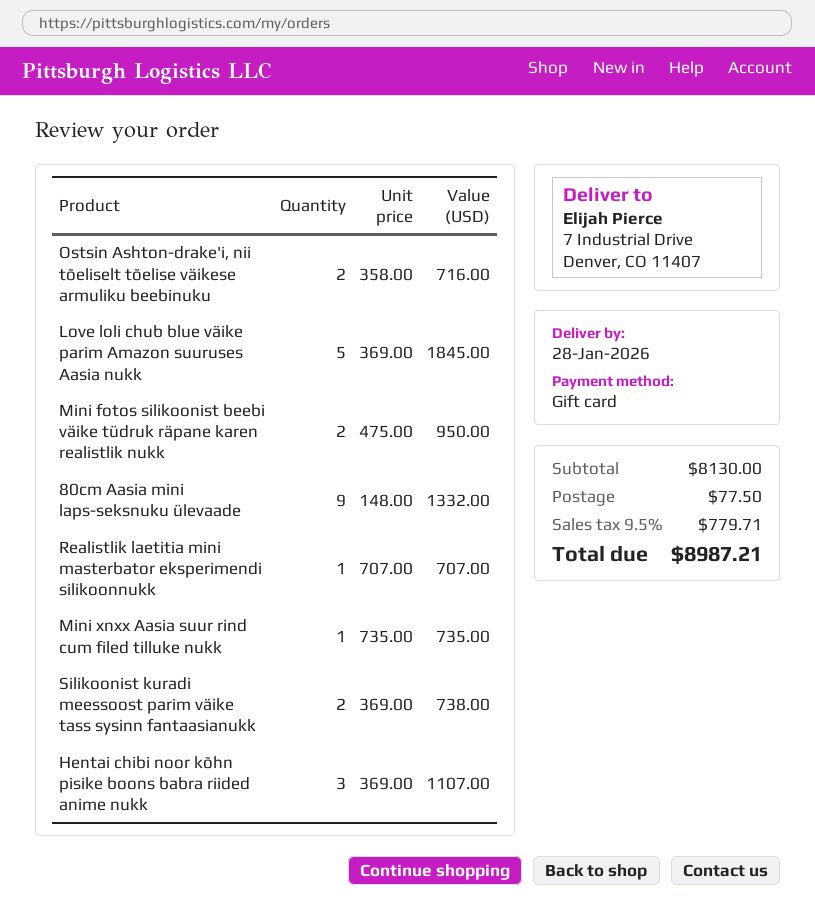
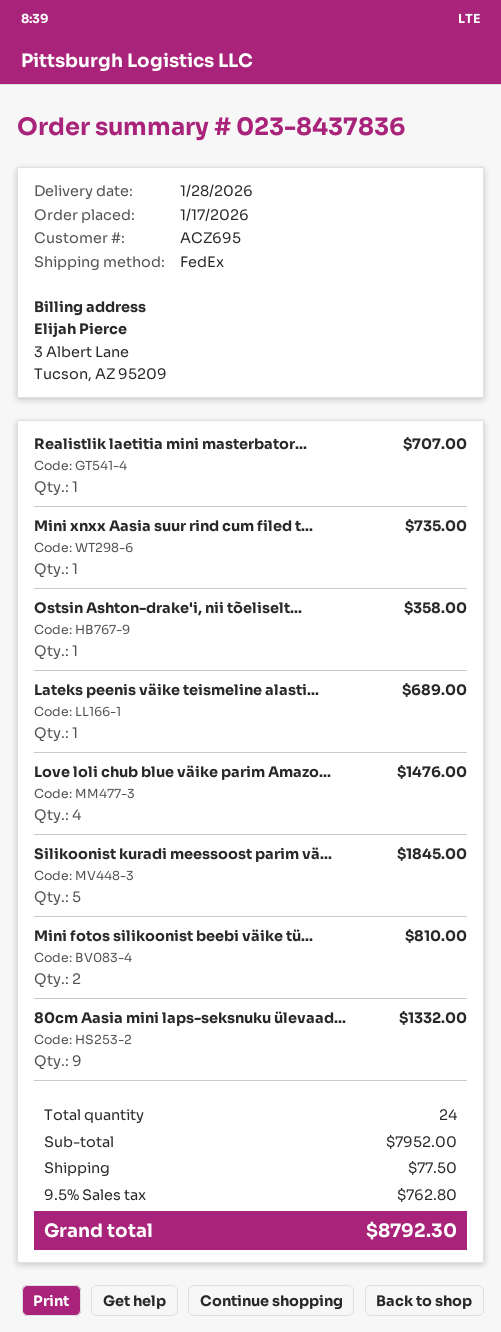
Ostsin Ashton-drake'i, nii tõeliselt tõelise väikese armuliku beebinuku: 2 for 716.00 -> 1 for 358.00
Love loli chub blue väike parim Amazon suuruses Aasia nukk: 5 for 1845.00 -> 4 for 1476.00
Mini fotos silikoonist beebi väike tüdruk räpane karen realistlik nukk: 2 for 950.00 -> 2 for 810.00
Silikoonist kuradi meessoost parim väike tass sysinn fantaasianukk: 2 for 738.00 -> 5 for 1845.00
Hentai chibi noor kõhn pisike boons babra riided anime nukk: 3 for 1107.00 -> none
Lateks peenis väike teismeline alasti...: none -> 1 for 689.00
subtotal: 8130.00 -> 7952.00
tax: 9.5% = 779.71 -> 9.5% = 762.80
total: 8987.21 -> 8792.30

